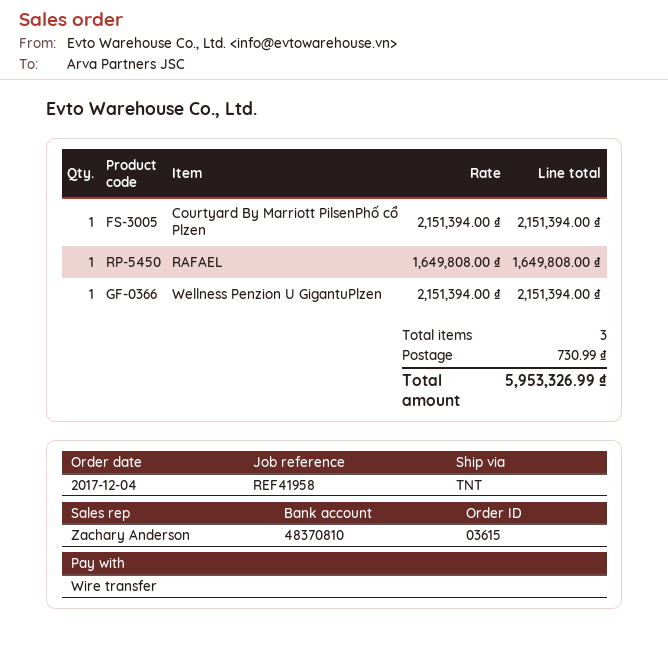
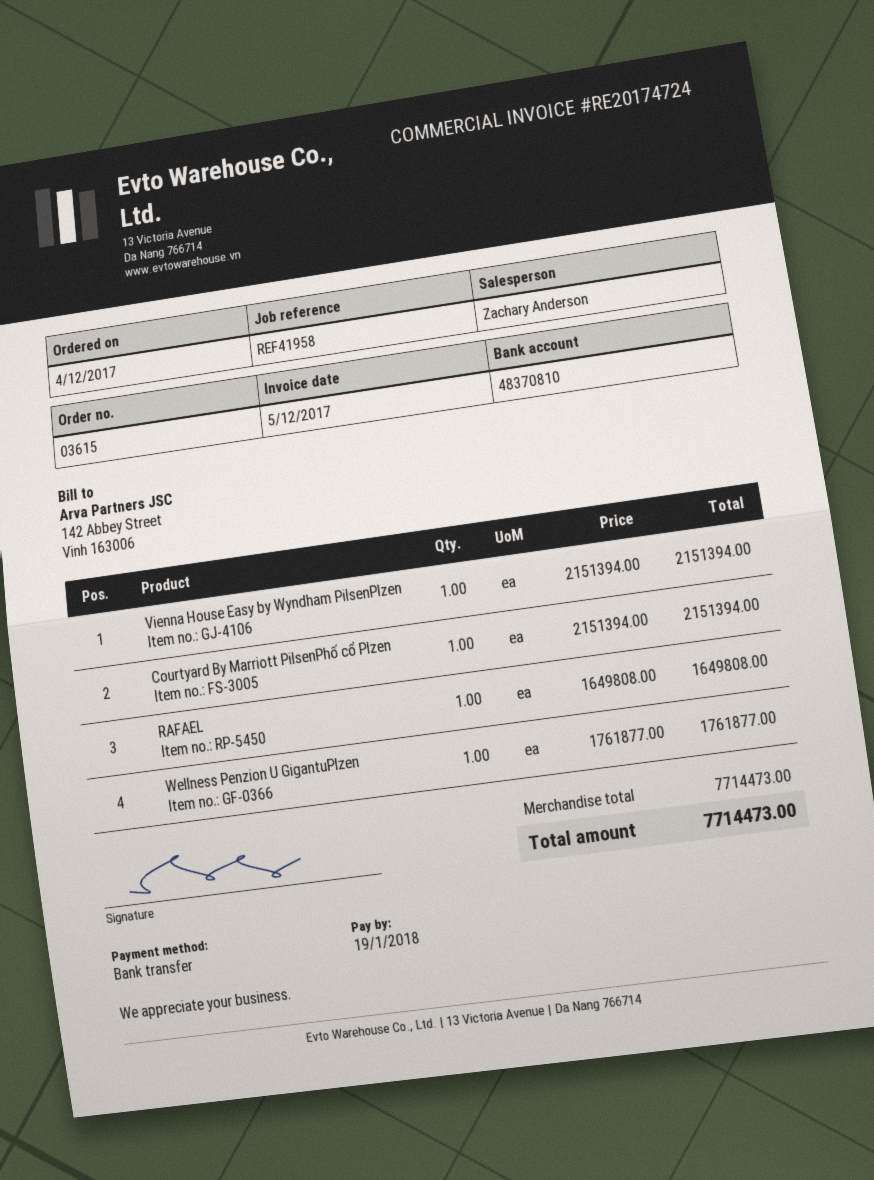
Wellness Penzion U GigantuPlzen: 1 x 2151394.00 = 2151394.00 -> 1 x 1761877.00 = 1761877.00
Vienna House Easy by Wyndham PilsenPlzen: none -> 1 x 2151394.00 = 2151394.00
shipping: 730.99 -> none
total: 5953326.99 -> 7714473.00

